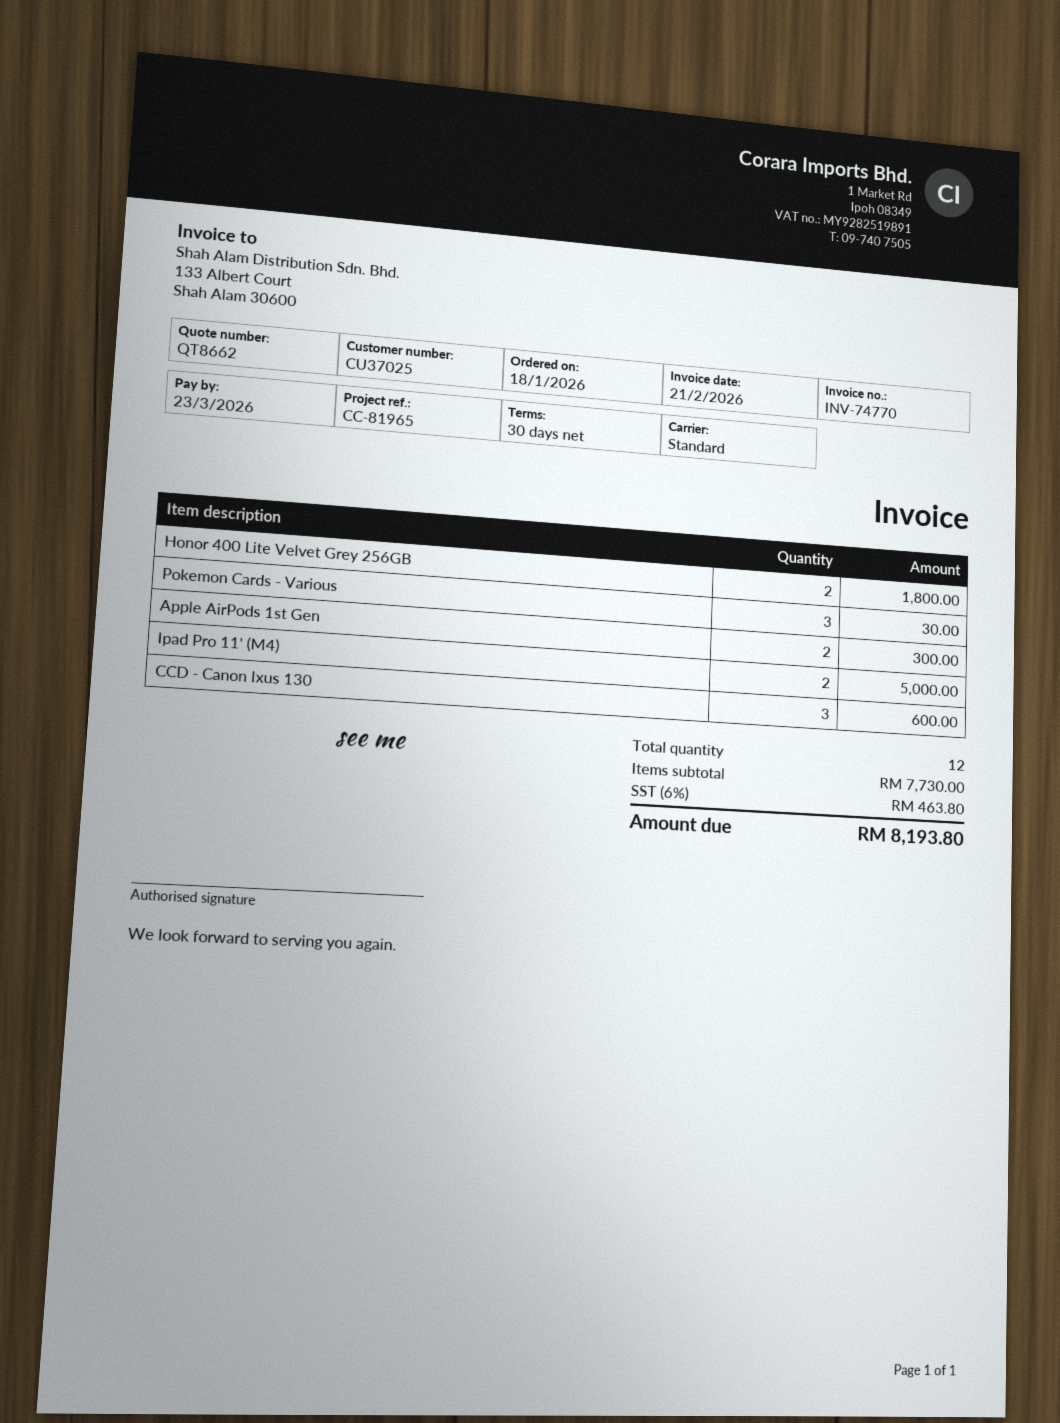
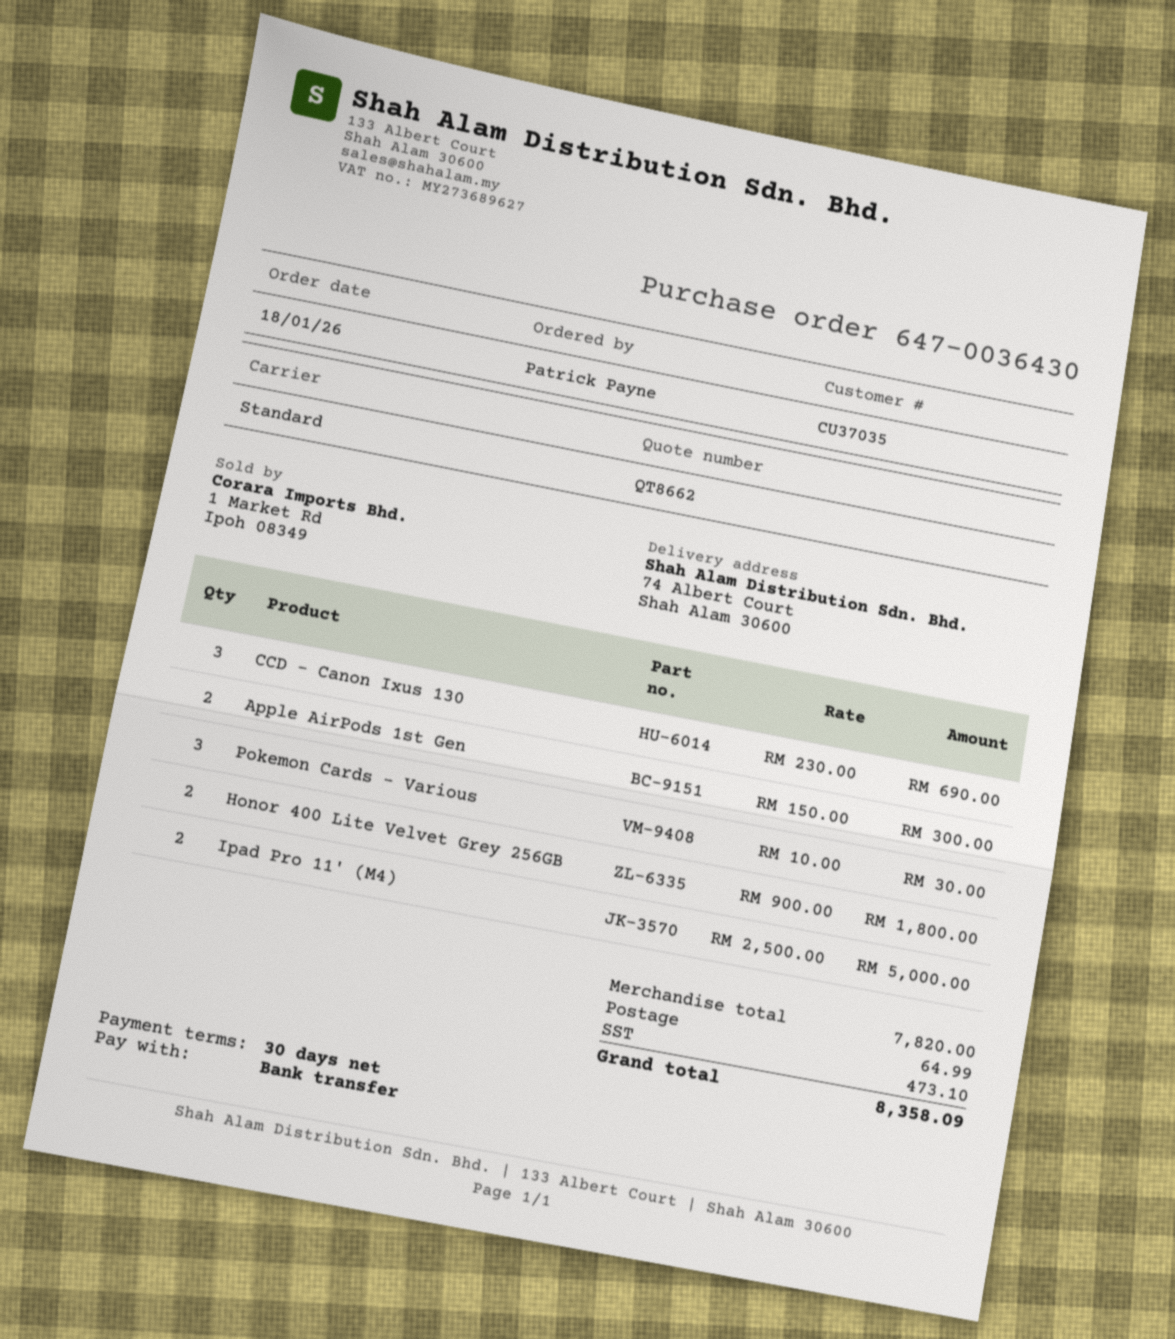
customer number: CU37025 -> CU37035
CCD - Canon Ixus 130: 3 for 600.00 -> 3 for 690.00
subtotal: 7730.00 -> 7820.00
shipping: none -> 64.99
tax: 463.80 -> 473.10
total: 8193.80 -> 8358.09

